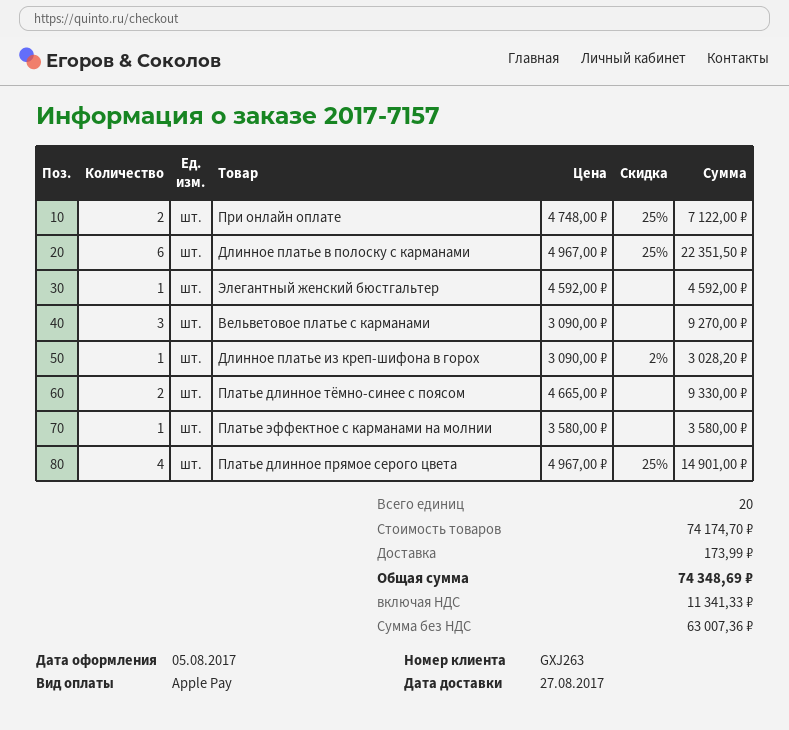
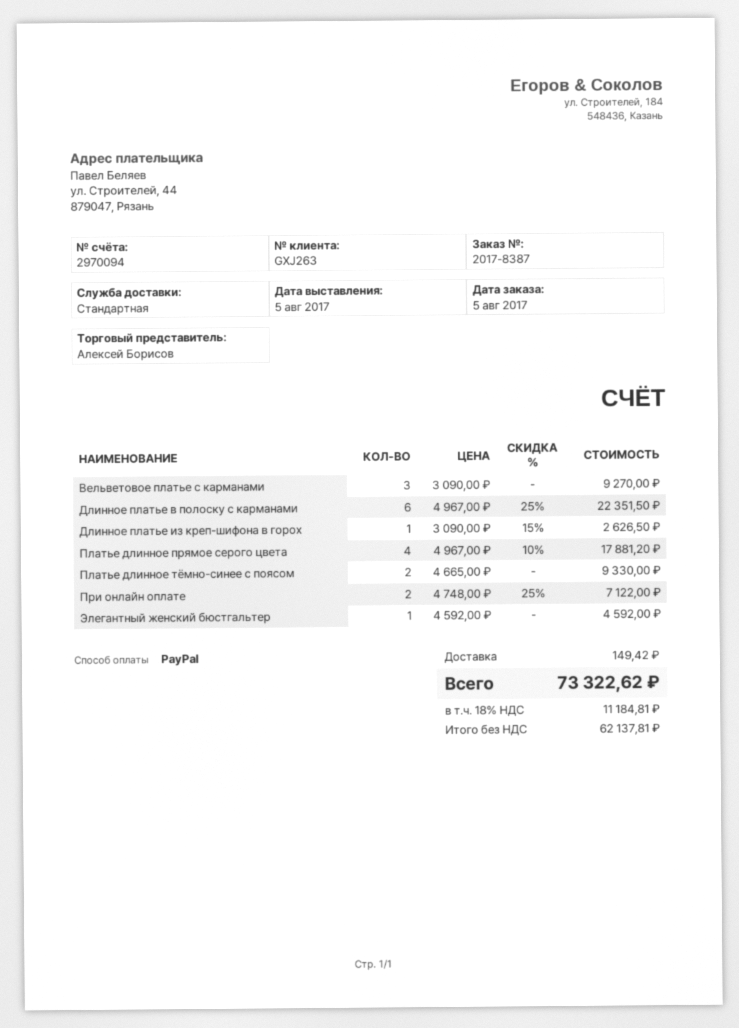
order number: 2017-7157 -> 2017-8387
payment method: Apple Pay -> PayPal
Длинное платье из креп-шифона в горох: 1 x 3090.00 - 2% = 3028.20 -> 1 x 3090.00 - 15% = 2626.50
Платье эффектное с карманами на молнии: 1 x 3580.00 = 3580.00 -> none
Платье длинное прямое серого цвета: 4 x 4967.00 - 25% = 14901.00 -> 4 x 4967.00 - 10% = 17881.20
shipping: 173.99 -> 149.42
net: 63007.36 -> 62137.81
tax: 11341.33 -> 11184.81
total: 74348.69 -> 73322.62

